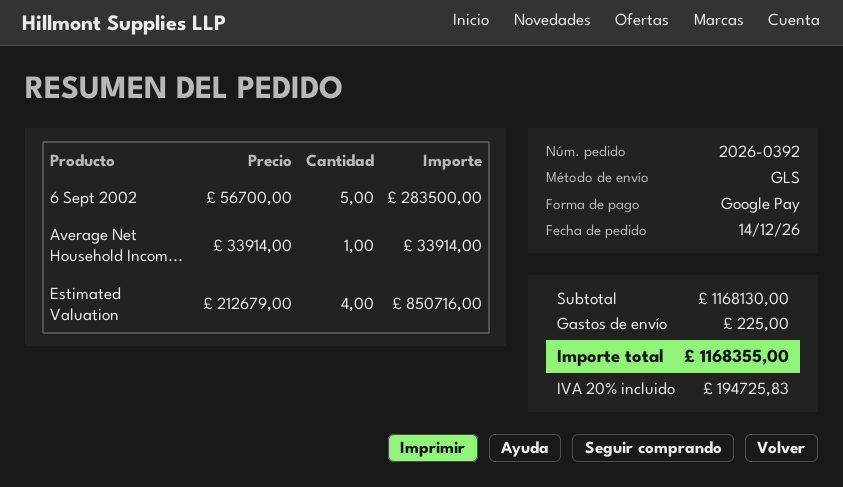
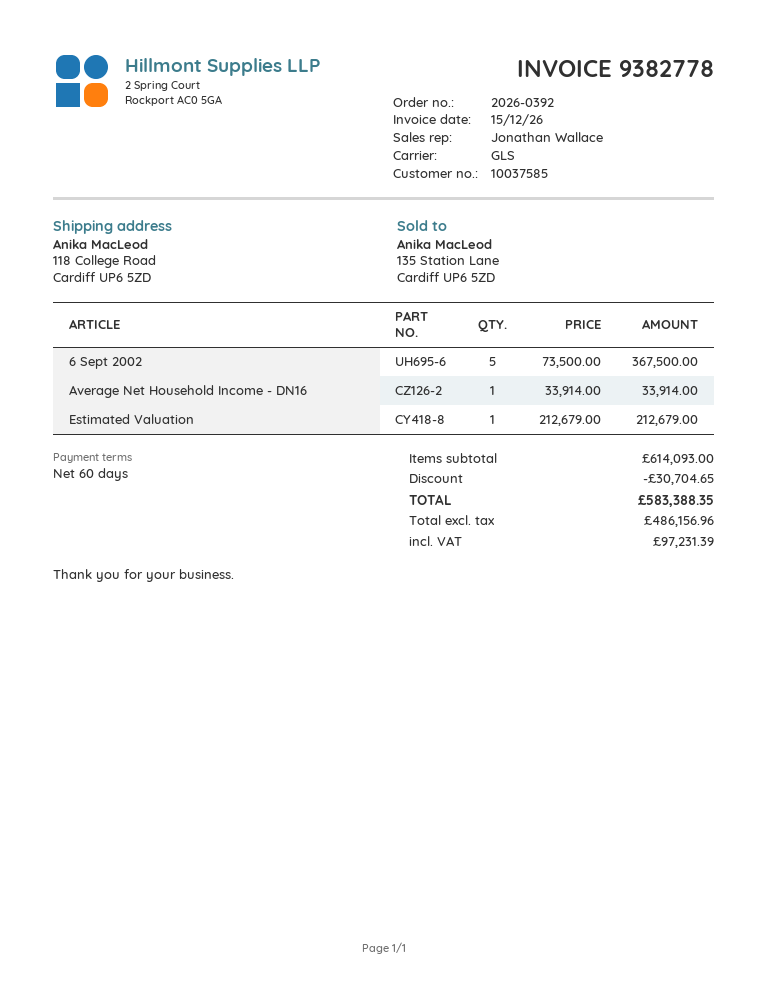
6 Sept 2002: 5 x 56700.00 = 283500.00 -> 5 x 73500.00 = 367500.00
Estimated Valuation: 4 x 212679.00 = 850716.00 -> 1 x 212679.00 = 212679.00
subtotal: 1168130.00 -> 614093.00
discount: none -> 30704.65
shipping: 225.00 -> none
tax: 194725.83 -> 97231.39
total: 1168355.00 -> 583388.35

